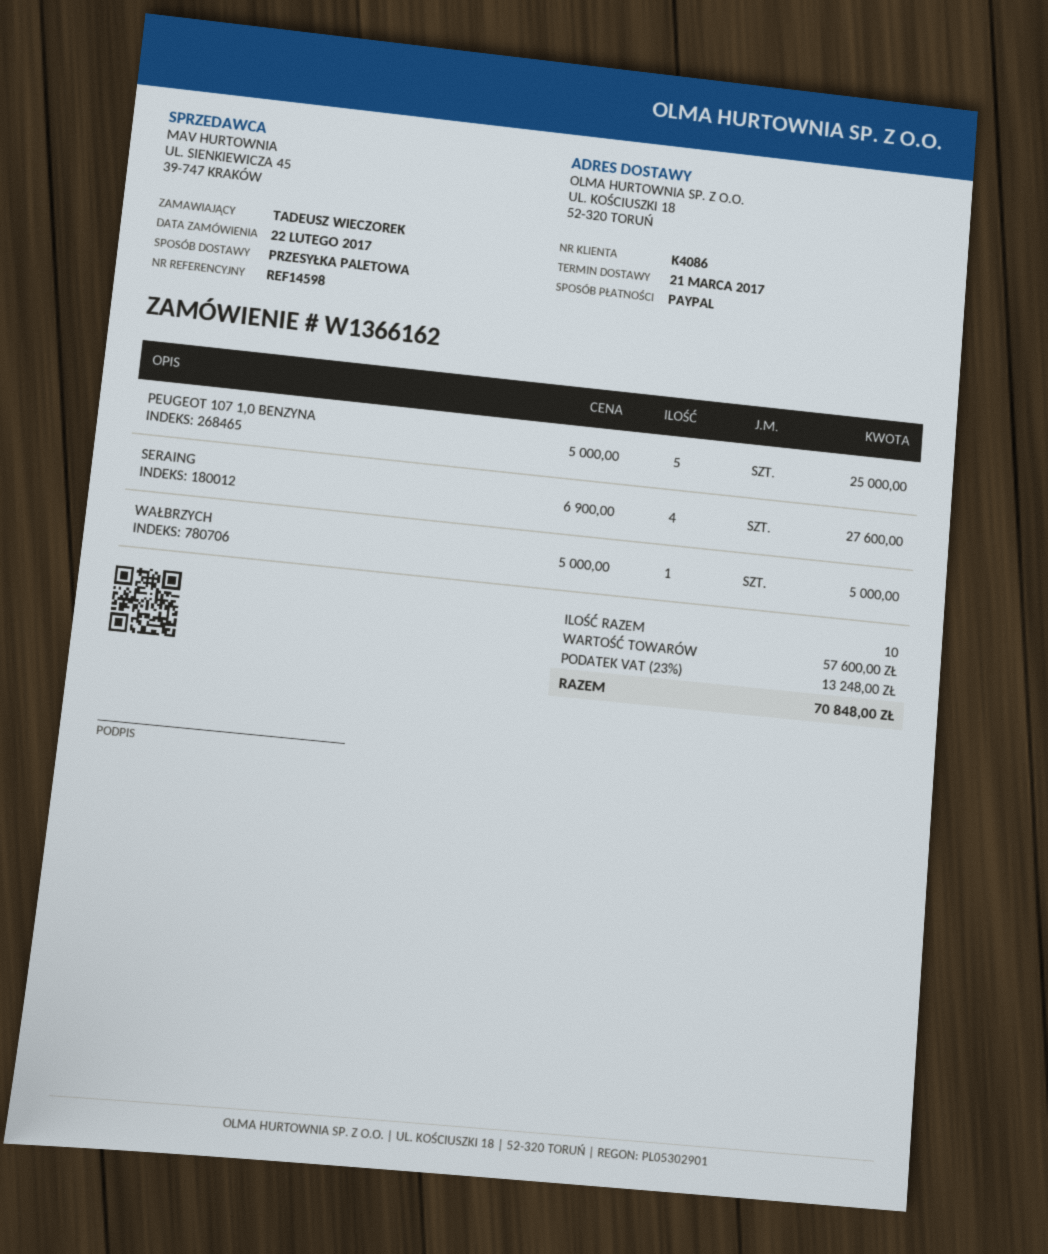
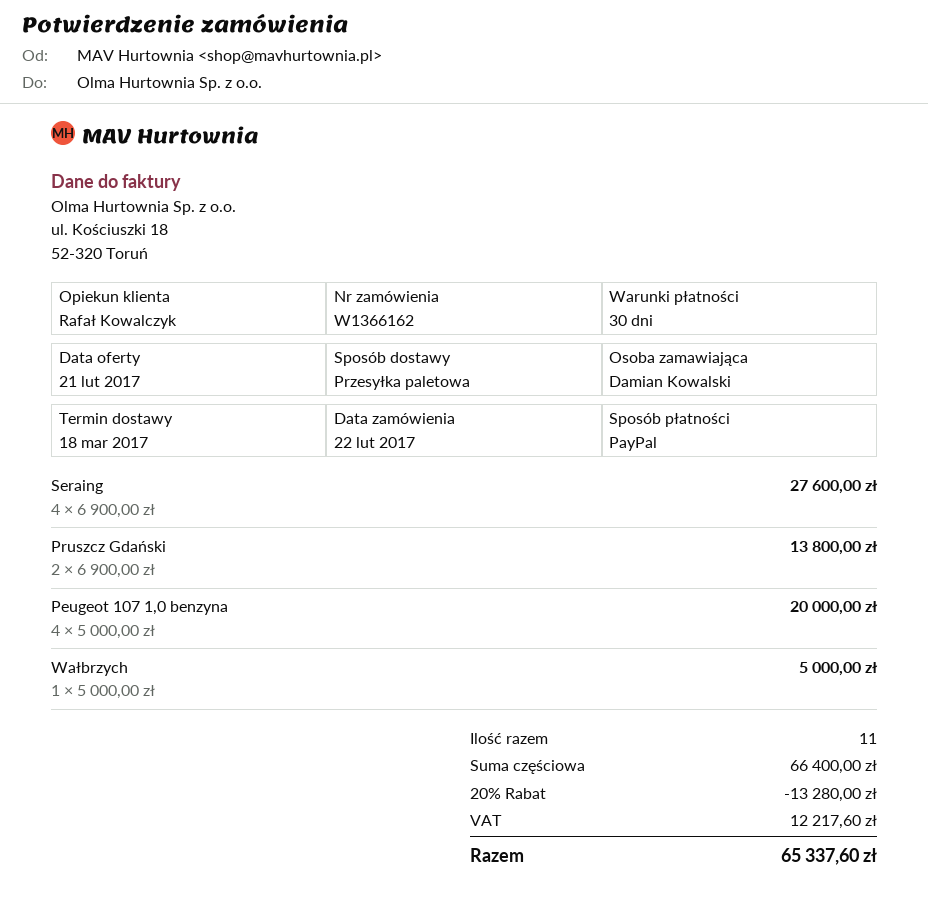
delivery date: 2017-03-21 -> 2017-03-18
ordered by: TADEUSZ WIECZOREK -> Damian Kowalski
PEUGEOT 107 1,0 BENZYNA: 5 x 5000.00 = 25000.00 -> 4 x 5000.00 = 20000.00
Pruszcz Gdański: none -> 2 x 6900.00 = 13800.00
total quantity: 10 -> 11
subtotal: 57600.00 -> 66400.00
discount: none -> 20% = 13280.00
tax: 13248.00 -> 12217.60
total: 70848.00 -> 65337.60

